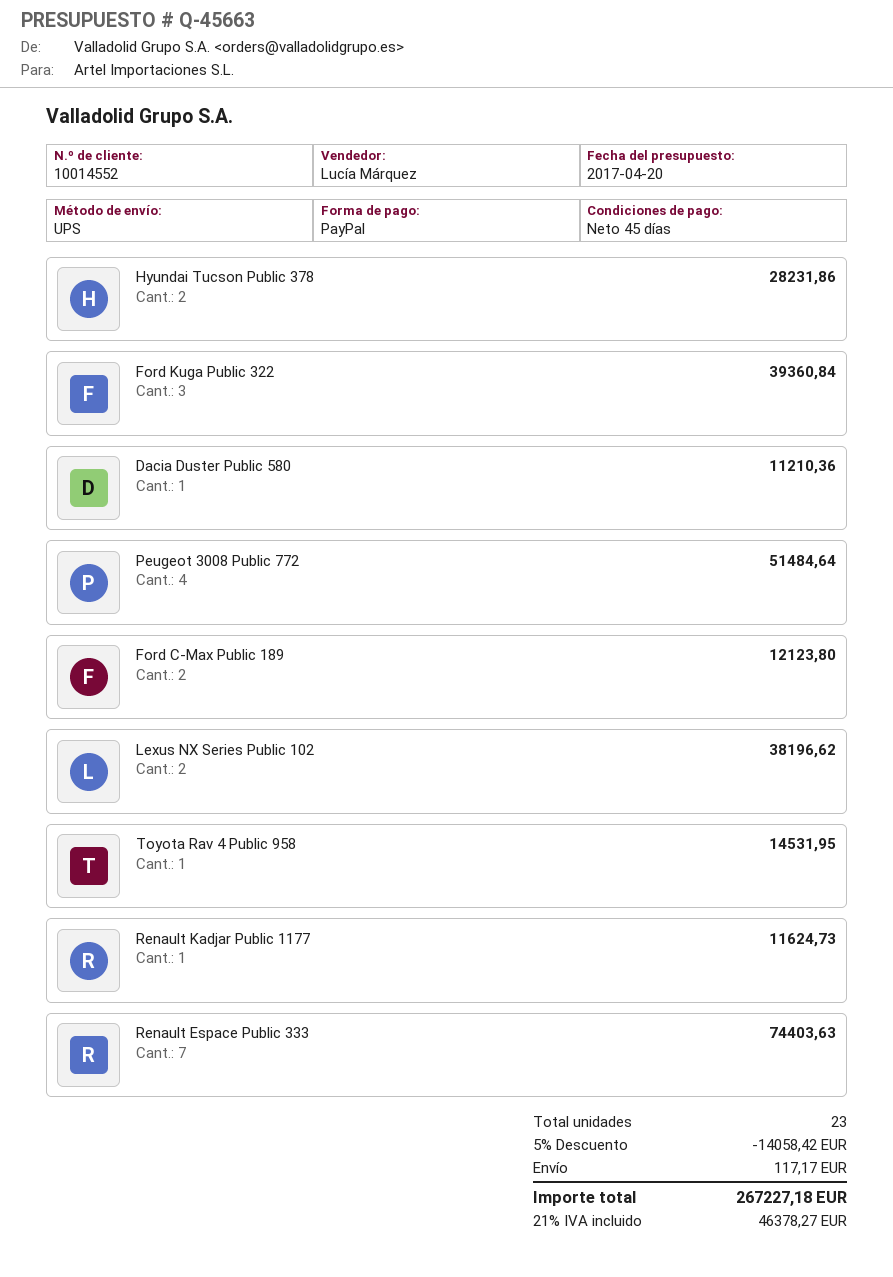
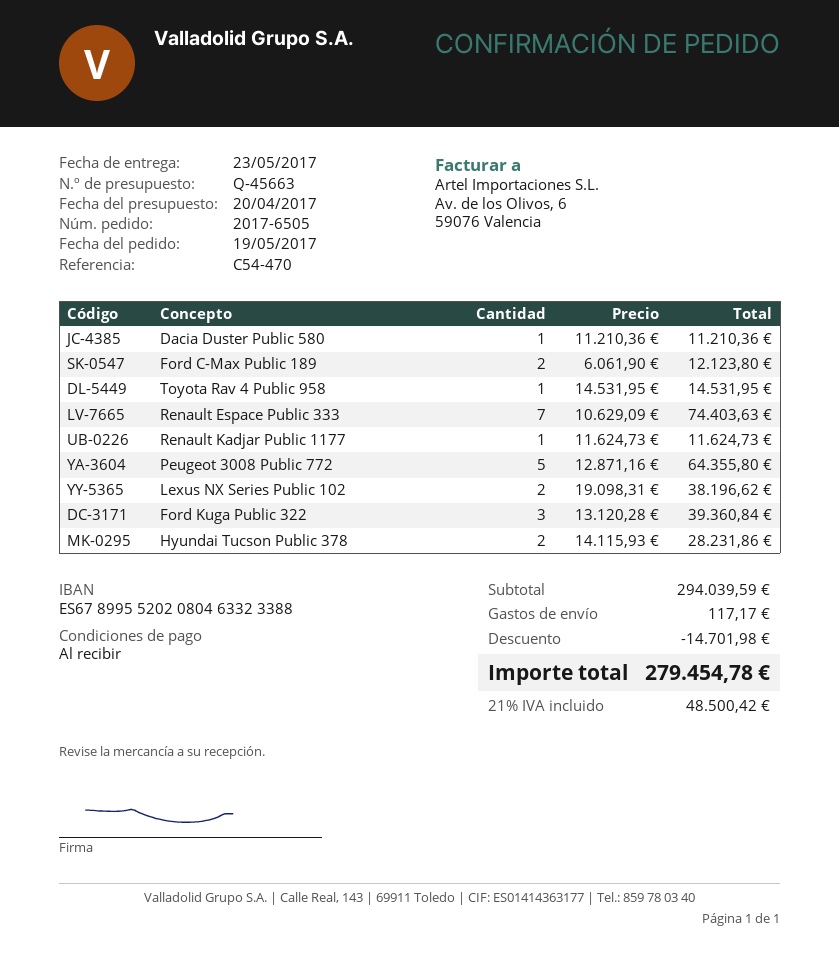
payment terms: 45 days -> on receipt
Peugeot 3008 Public 772: 4 for 51484.64 -> 5 for 64355.80
discount: 14058.42 -> 14701.98
tax: 21% = 46378.27 -> 21% = 48500.42
total: 267227.18 -> 279454.78

